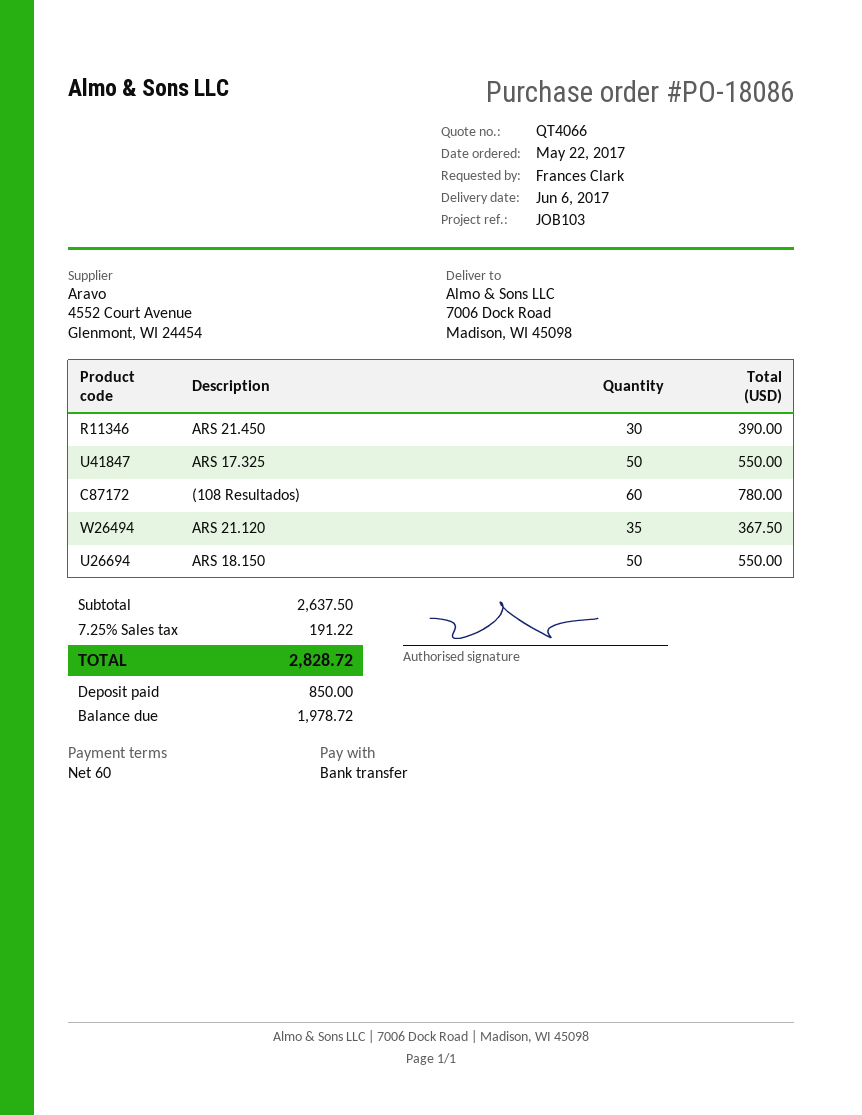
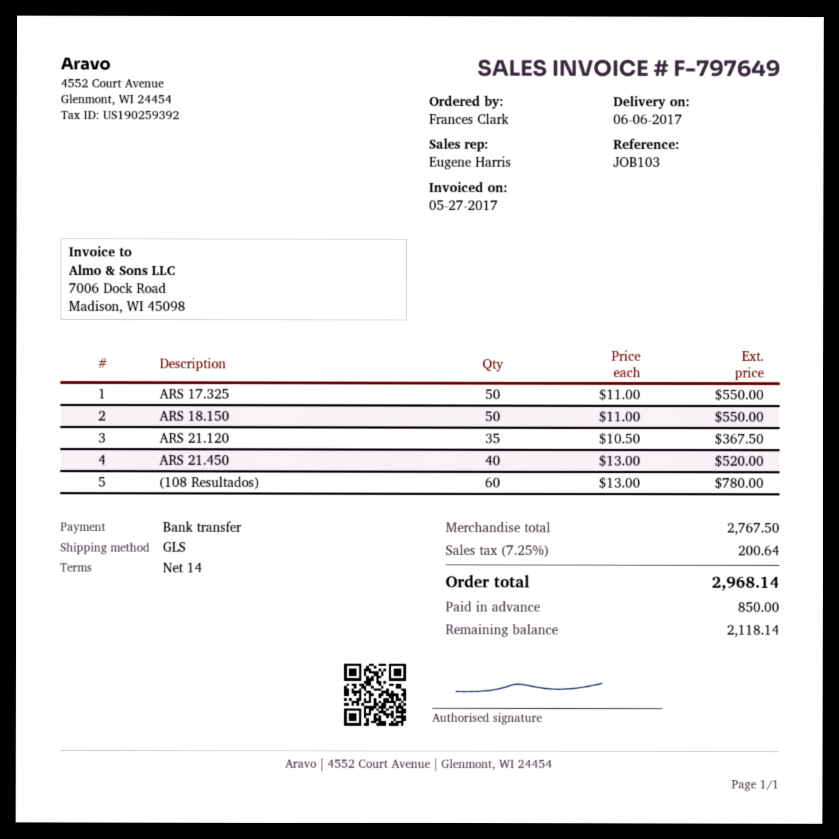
payment terms: 60 days -> 14 days
ARS 21.450: 30 for 390.00 -> 40 for 520.00
subtotal: 2637.50 -> 2767.50
tax: 7.25% = 191.22 -> 7.25% = 200.64
total: 2828.72 -> 2968.14
balance: 1978.72 -> 2118.14

